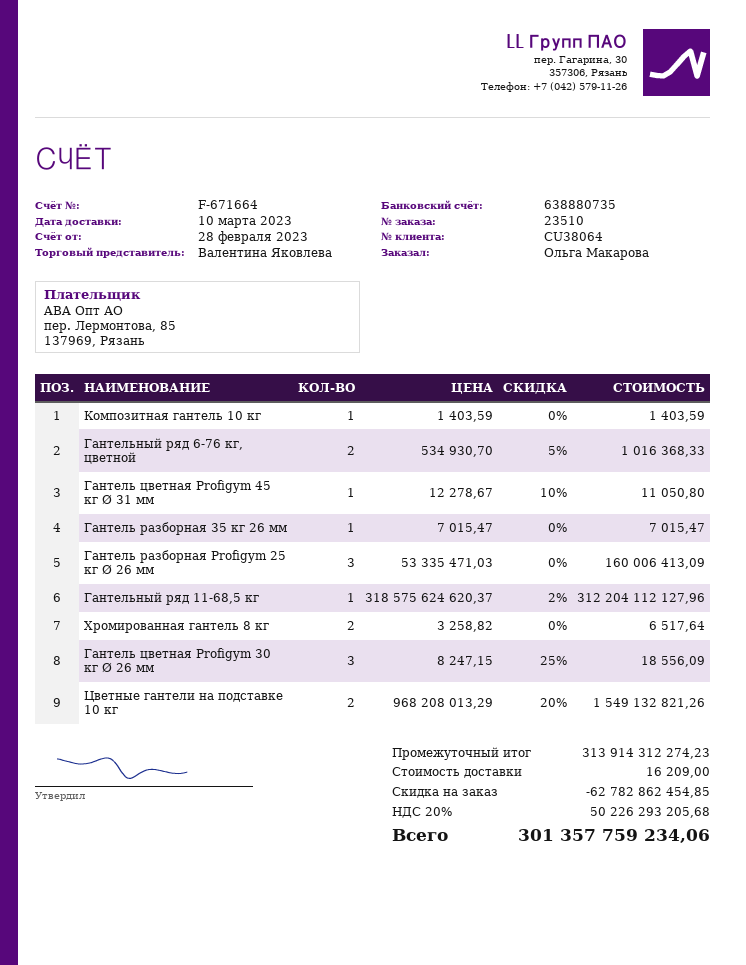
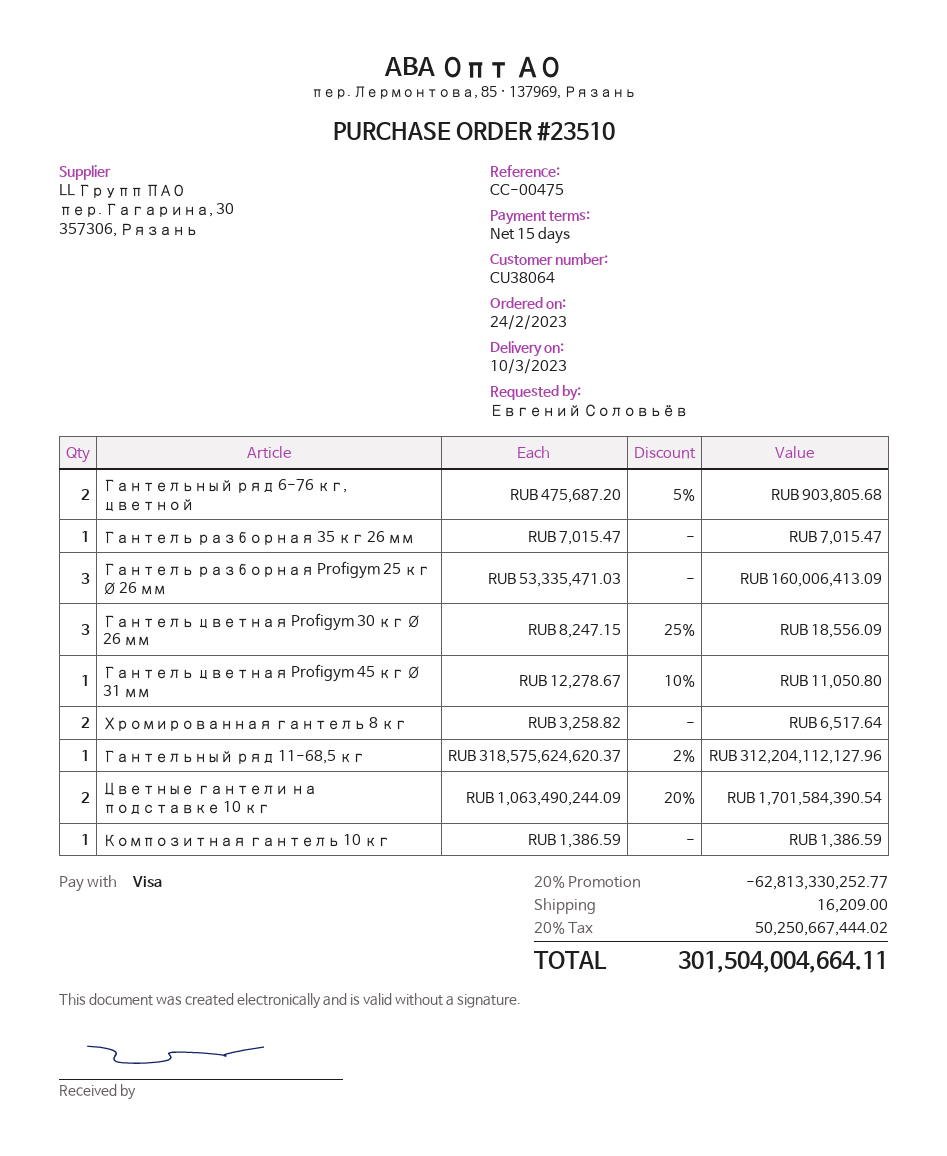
ordered by: Ольга Макарова -> Евгений Соловьёв
Композитная гантель 10 кг: 1 x 1403.59 = 1403.59 -> 1 x 1386.59 = 1386.59
Гантельный ряд 6-76 кг, цветной: 2 x 534930.70 - 5% = 1016368.33 -> 2 x 475687.20 - 5% = 903805.68
Цветные гантели на подставке 10 кг: 2 x 968208013.29 - 20% = 1549132821.26 -> 2 x 1063490244.09 - 20% = 1701584390.54
discount: 62782862454.85 -> 62813330252.77
tax: 20% = 50226293205.68 -> 20% = 50250667444.02
total: 301357759234.06 -> 301504004664.11

